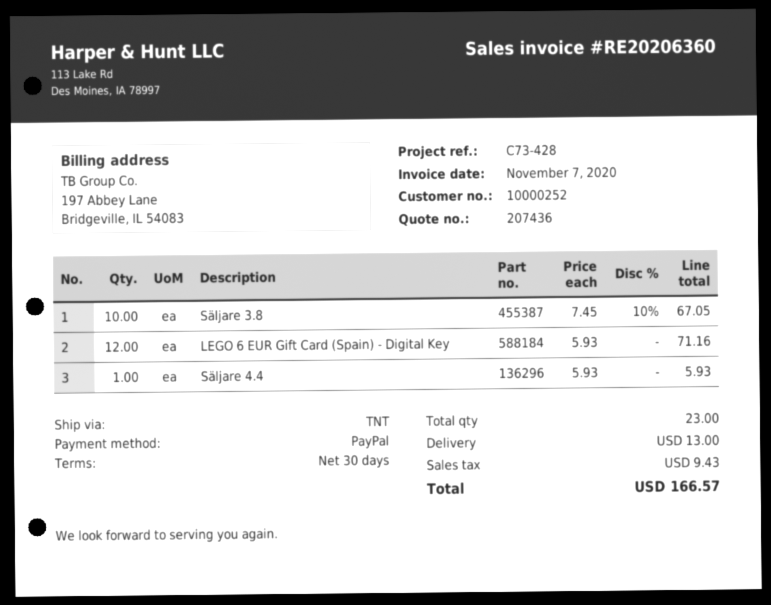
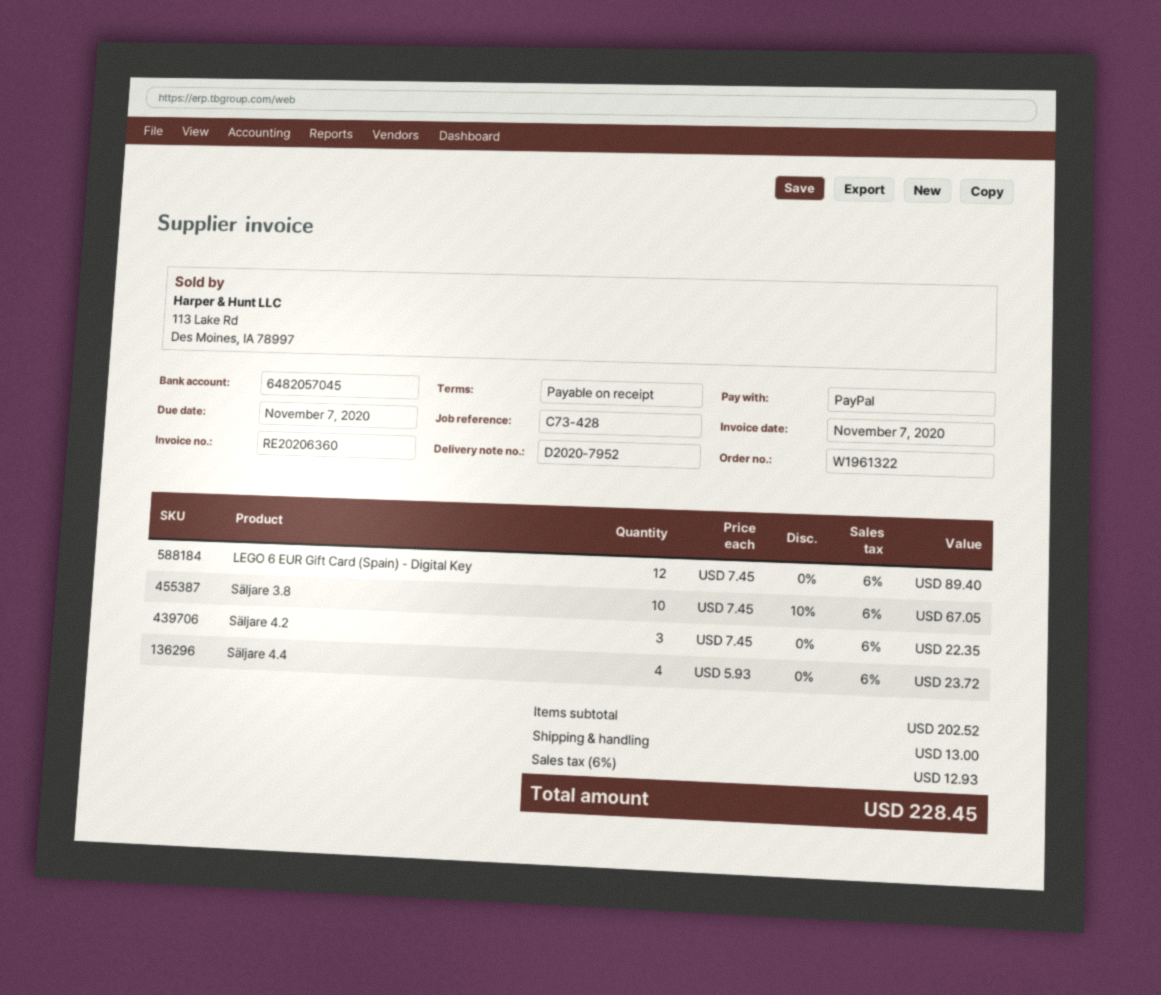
payment terms: 30 days -> on receipt
LEGO 6 EUR Gift Card (Spain) - Digital Key: 12 x 5.93 = 71.16 -> 12 x 7.45 = 89.40
Säljare 4.4: 1 x 5.93 = 5.93 -> 4 x 5.93 = 23.72
Säljare 4.2: none -> 3 x 7.45 = 22.35
tax: 9.43 -> 12.93
total: 166.57 -> 228.45

